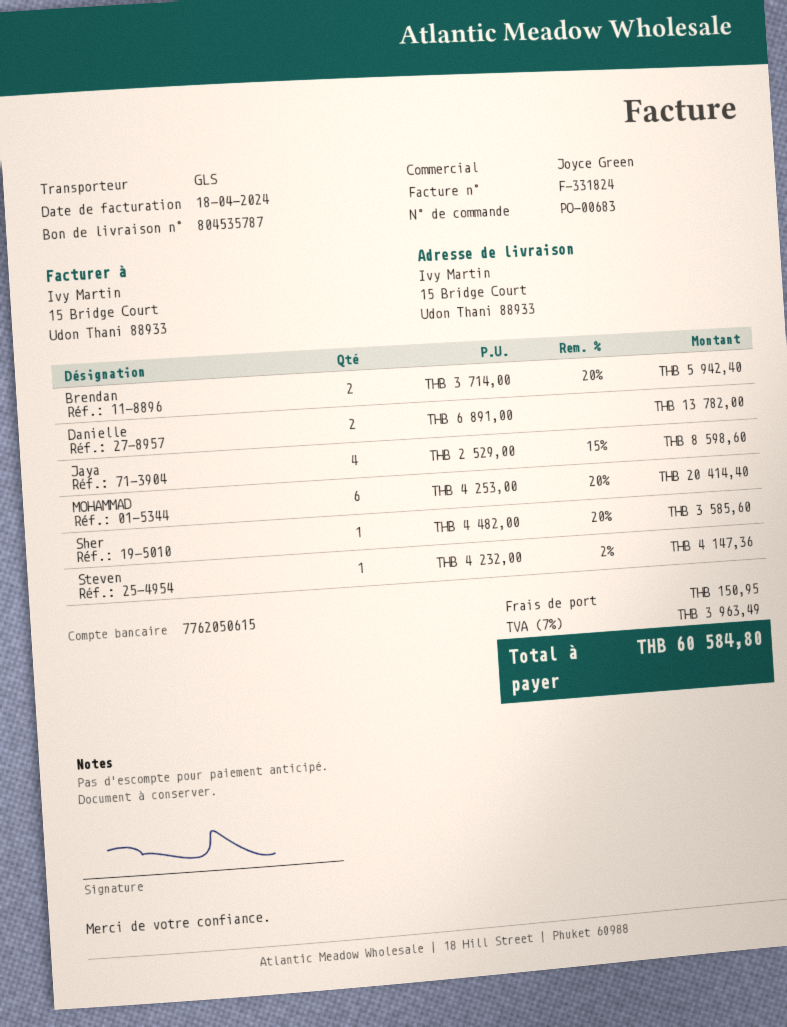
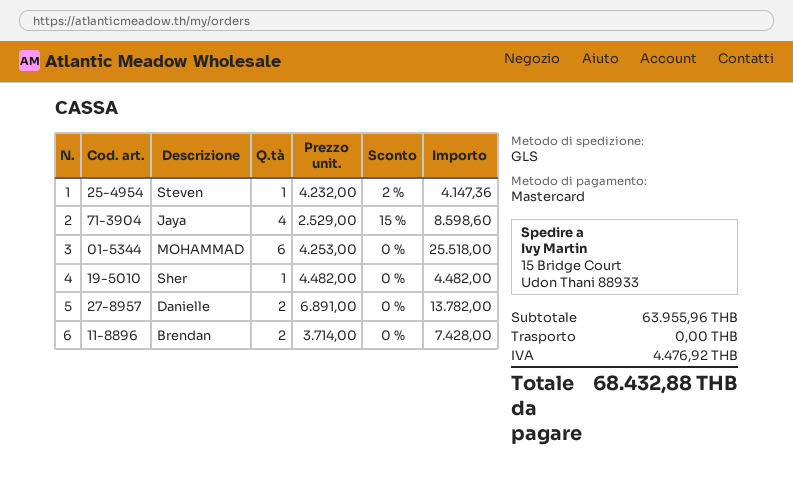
Brendan: 2 x 3714.00 - 20% = 5942.40 -> 2 x 3714.00 = 7428.00
MOHAMMAD: 6 x 4253.00 - 20% = 20414.40 -> 6 x 4253.00 = 25518.00
Sher: 1 x 4482.00 - 20% = 3585.60 -> 1 x 4482.00 = 4482.00
shipping: 150.95 -> 0.00
tax: 3963.49 -> 4476.92
total: 60584.80 -> 68432.88

